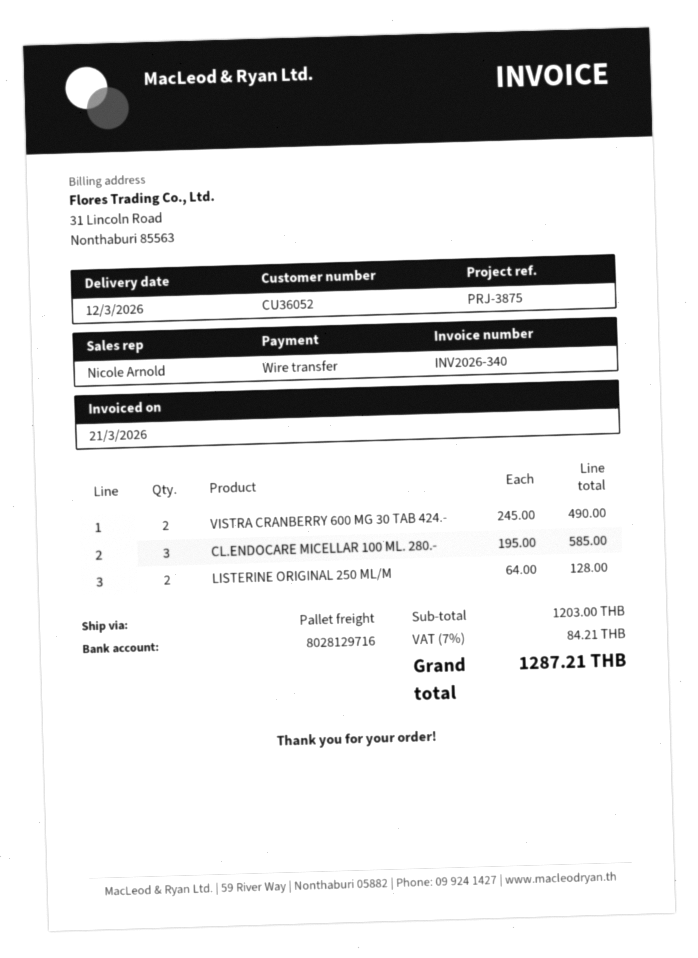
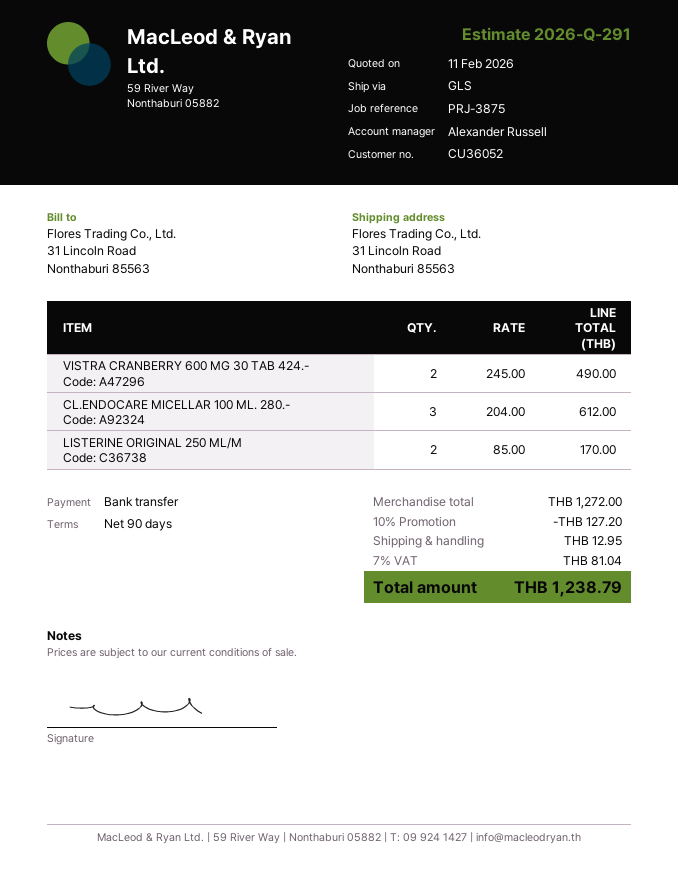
sales rep: Nicole Arnold -> Alexander Russell
shipping method: pallet freight -> GLS
CL.ENDOCARE MICELLAR 100 ML. 280.-: 3 x 195.00 = 585.00 -> 3 x 204.00 = 612.00
LISTERINE ORIGINAL 250 ML/M: 2 x 64.00 = 128.00 -> 2 x 85.00 = 170.00
subtotal: 1203.00 -> 1272.00
discount: none -> 10% = 127.20
shipping: none -> 12.95
tax: 7% = 84.21 -> 7% = 81.04
total: 1287.21 -> 1238.79

